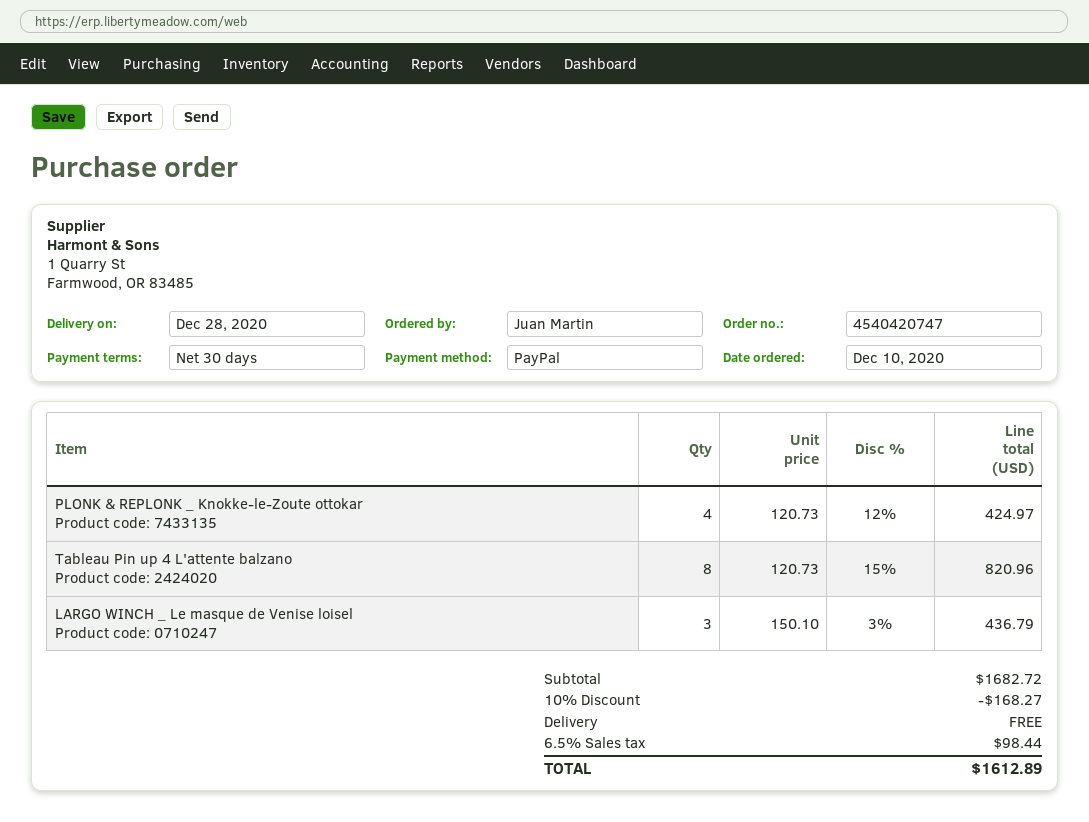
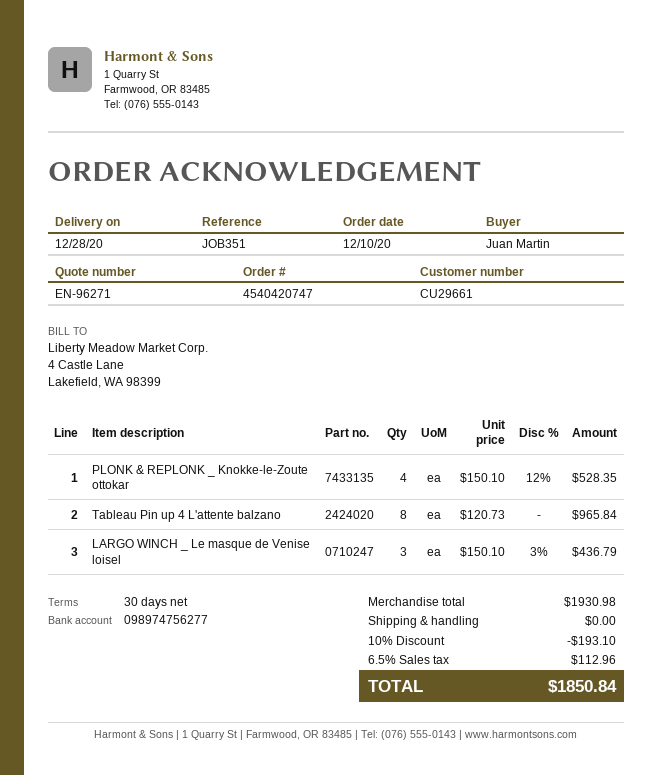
PLONK & REPLONK _ Knokke-le-Zoute ottokar: 4 x 120.73 - 12% = 424.97 -> 4 x 150.10 - 12% = 528.35
Tableau Pin up 4 L'attente balzano: 8 x 120.73 - 15% = 820.96 -> 8 x 120.73 = 965.84
subtotal: 1682.72 -> 1930.98
discount: 10% = 168.27 -> 10% = 193.10
tax: 6.5% = 98.44 -> 6.5% = 112.96
total: 1612.89 -> 1850.84

